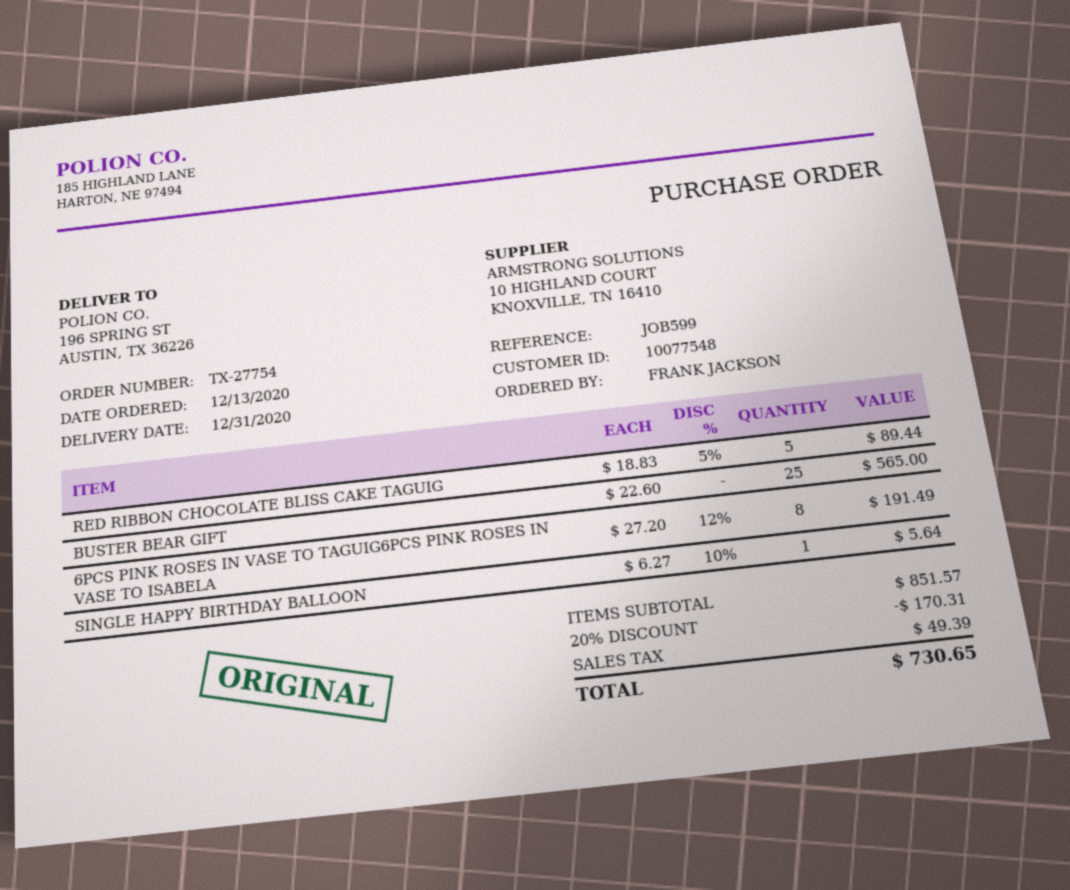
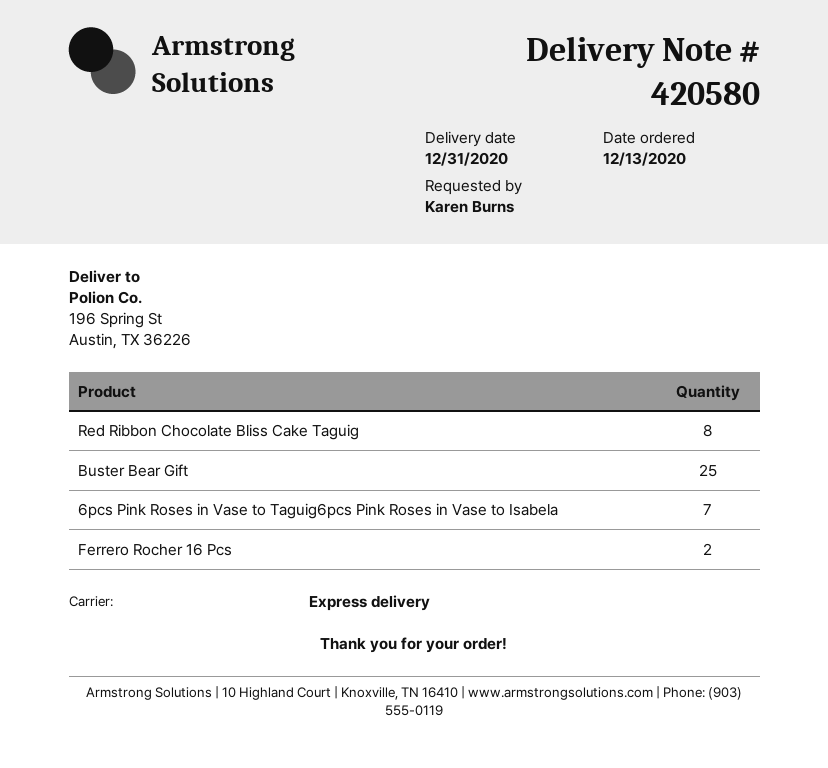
ordered by: FRANK JACKSON -> Karen Burns
RED RIBBON CHOCOLATE BLISS CAKE TAGUIG: 5 -> 8
6PCS PINK ROSES IN VASE TO TAGUIG6PCS PINK ROSES IN VASE TO ISABELA: 8 -> 7
SINGLE HAPPY BIRTHDAY BALLOON: 1 -> none
Ferrero Rocher 16 Pcs: none -> 2

